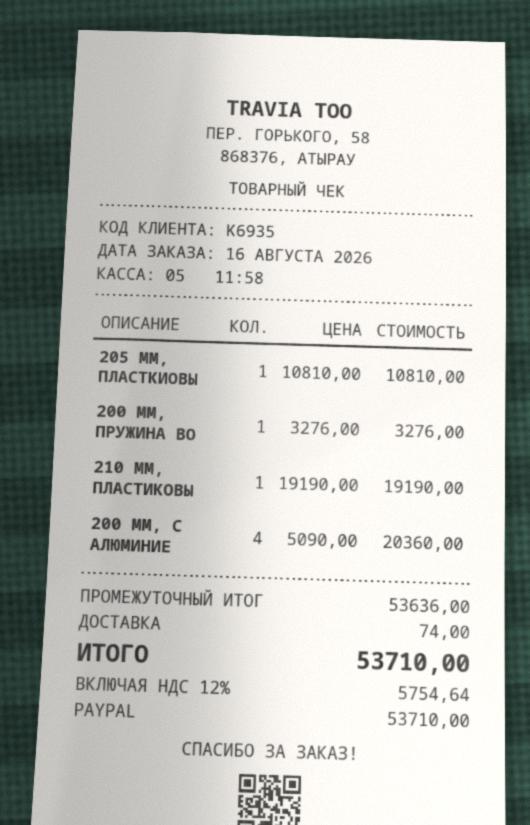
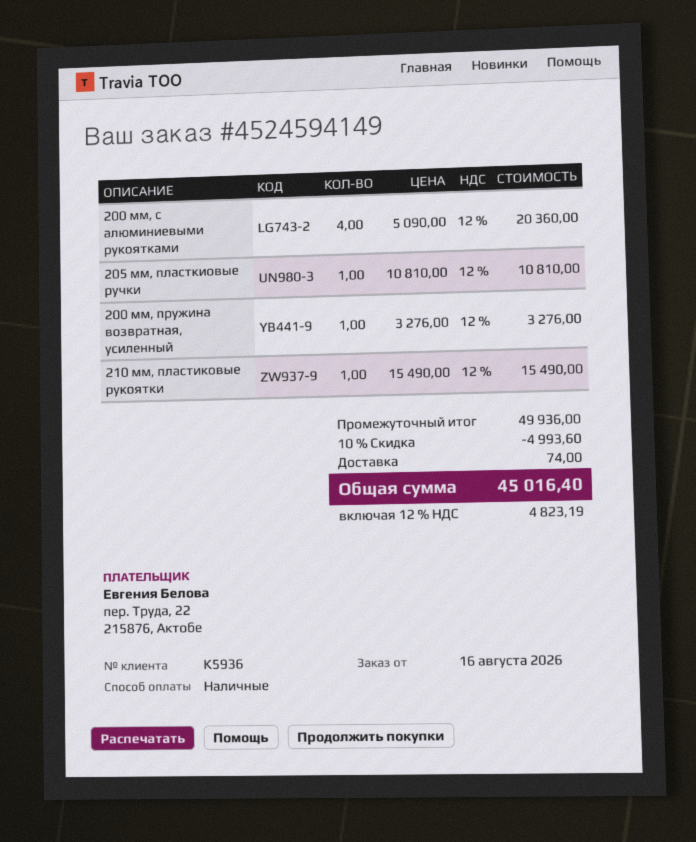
customer number: K6935 -> K5936
payment method: PayPal -> cash
210 ММ, ПЛАСТИКОВЫ: 1 x 19190.00 = 19190.00 -> 1 x 15490.00 = 15490.00
subtotal: 53636.00 -> 49936.00
discount: none -> 10% = 4993.60
tax: 12% = 5754.64 -> 12% = 4823.19
total: 53710.00 -> 45016.40

